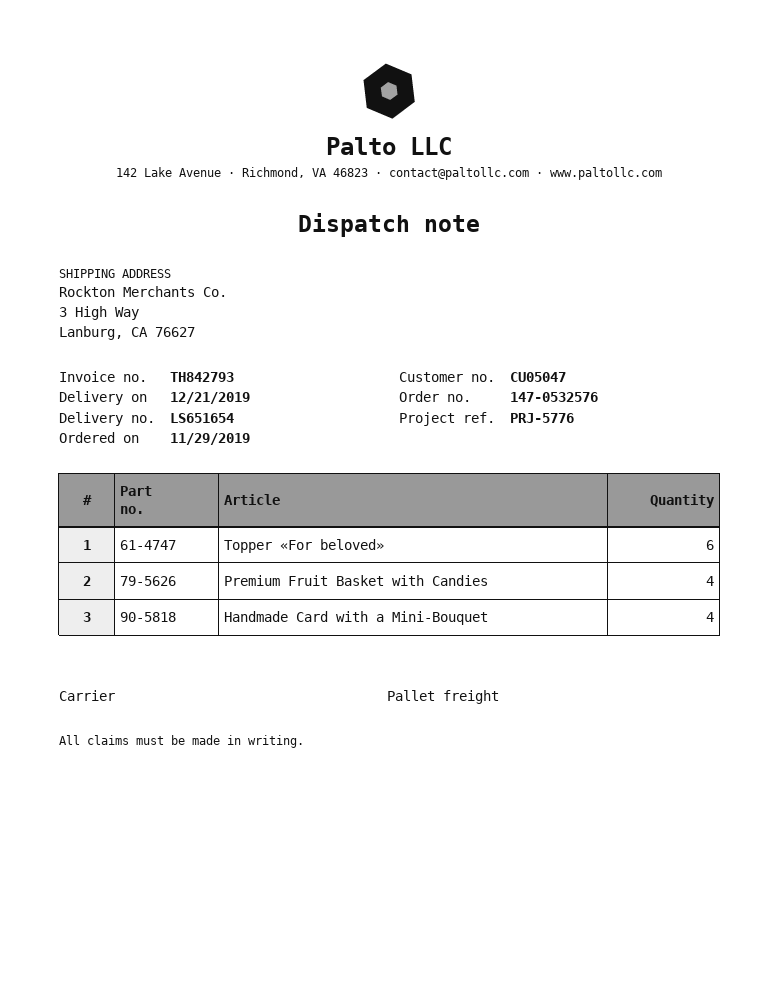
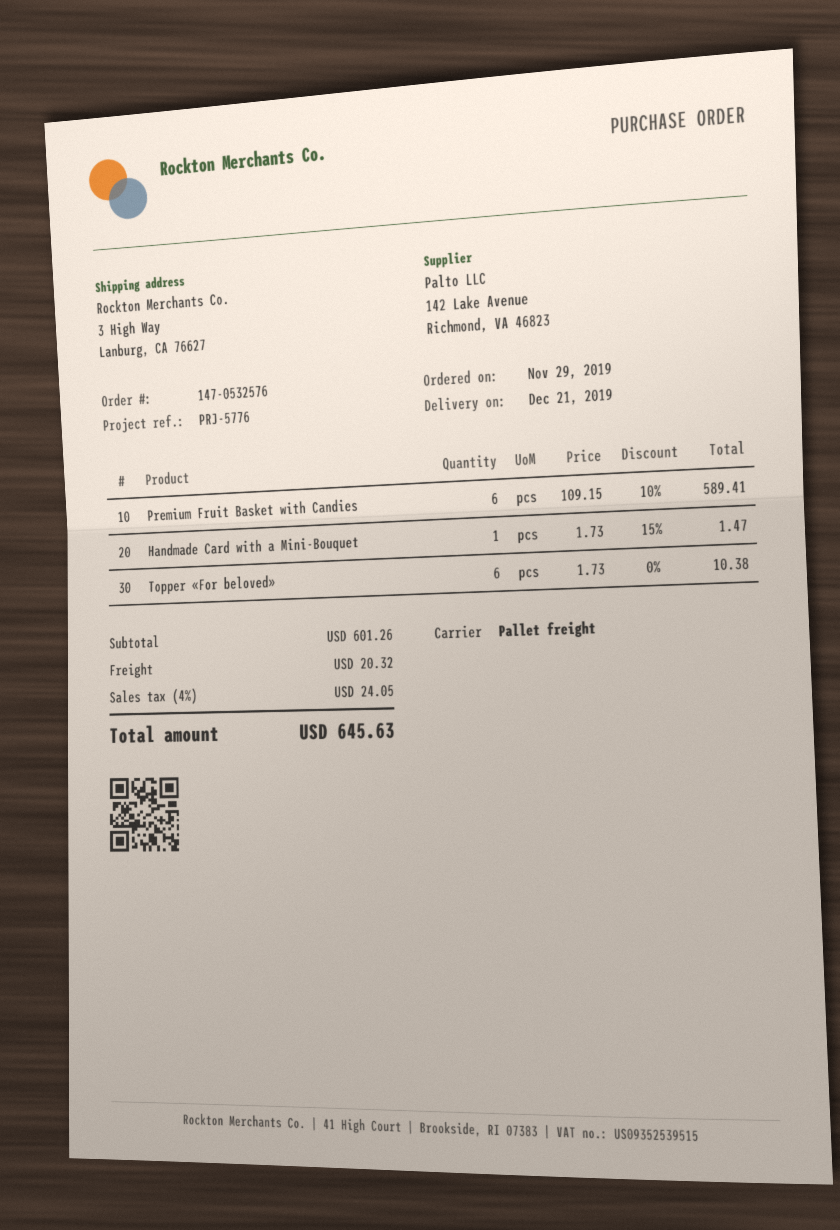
Premium Fruit Basket with Candies: 4 -> 6
Handmade Card with a Mini-Bouquet: 4 -> 1

